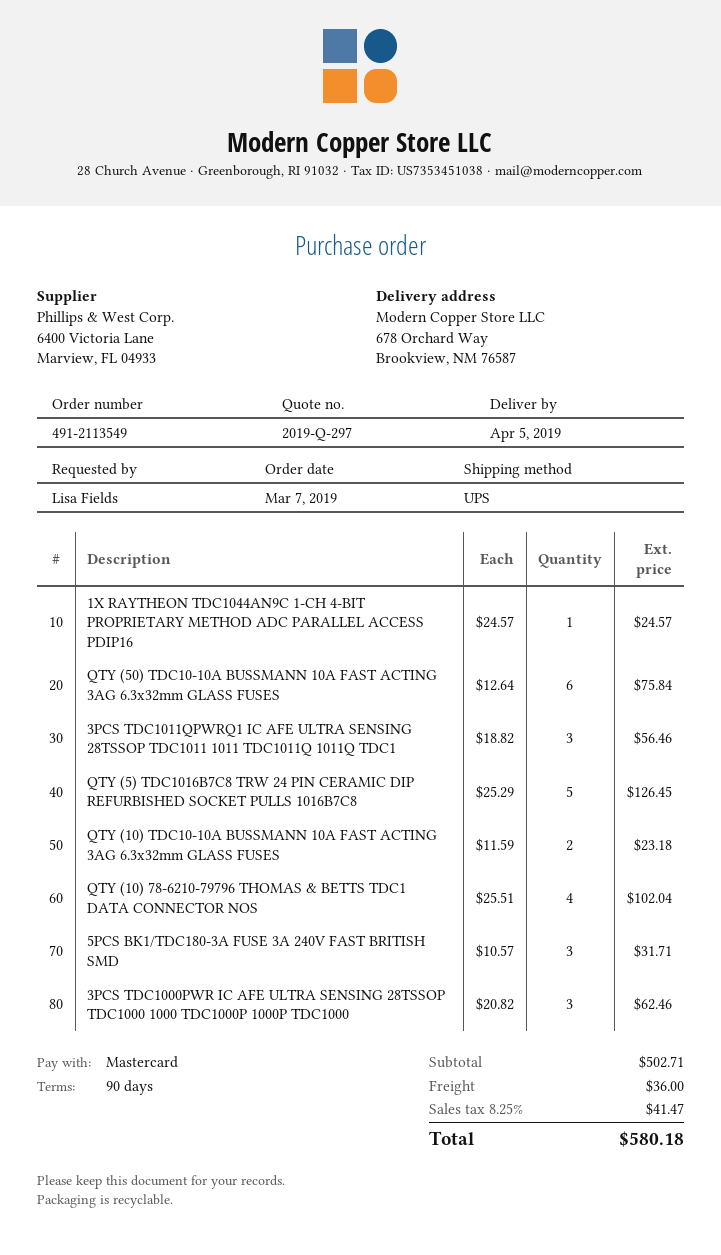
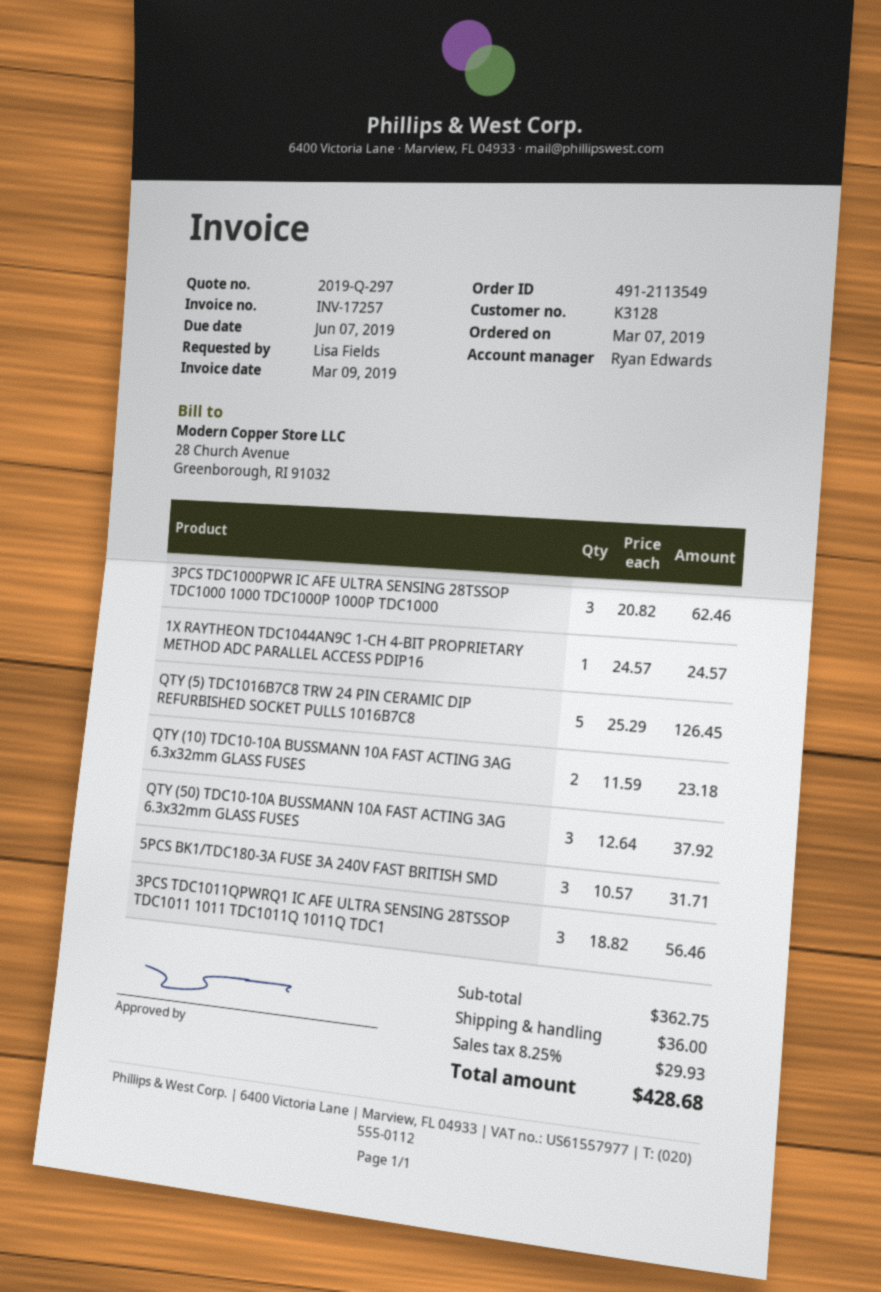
QTY (50) TDC10-10A BUSSMANN 10A FAST ACTING 3AG 6.3x32mm GLASS FUSES: 6 x 12.64 = 75.84 -> 3 x 12.64 = 37.92
QTY (10) 78-6210-79796 THOMAS & BETTS TDC1 DATA CONNECTOR NOS: 4 x 25.51 = 102.04 -> none
subtotal: 502.71 -> 362.75
tax: 8.25% = 41.47 -> 8.25% = 29.93
total: 580.18 -> 428.68

